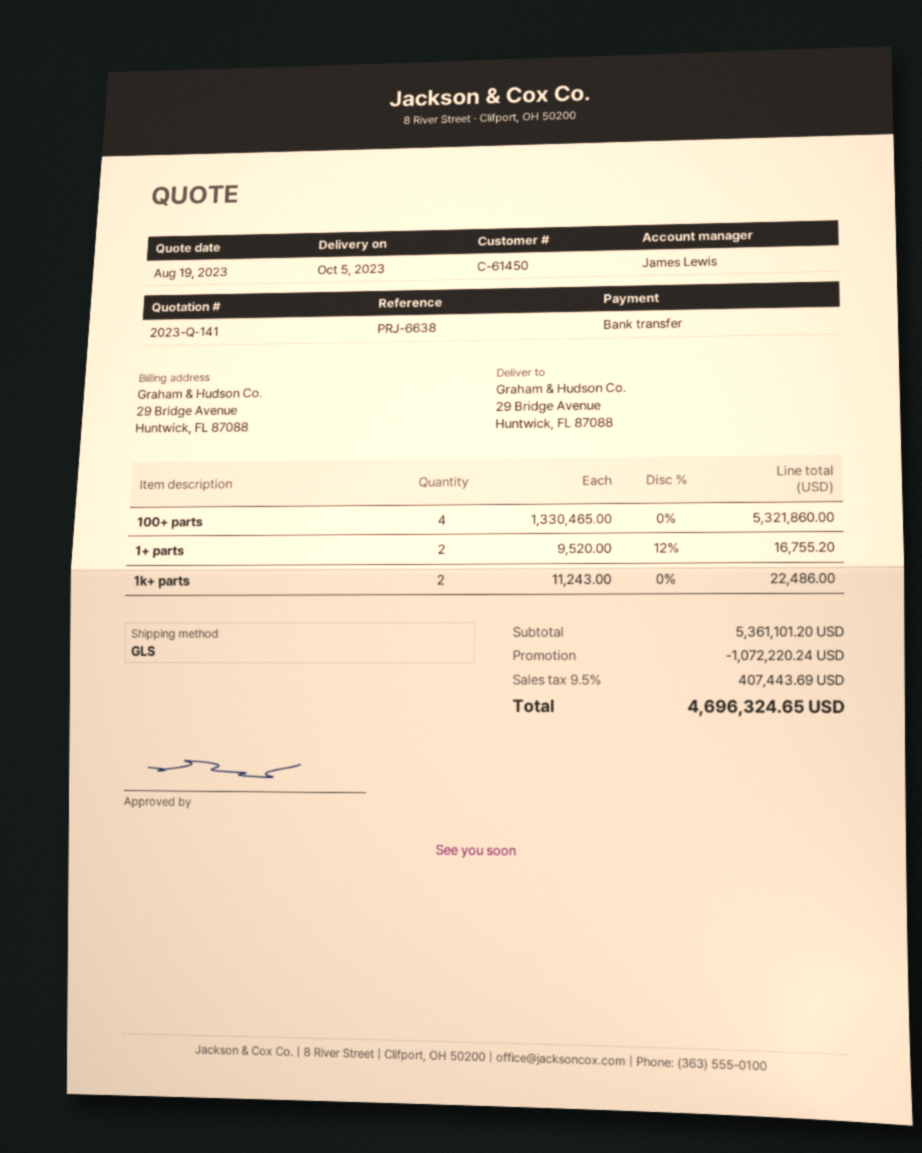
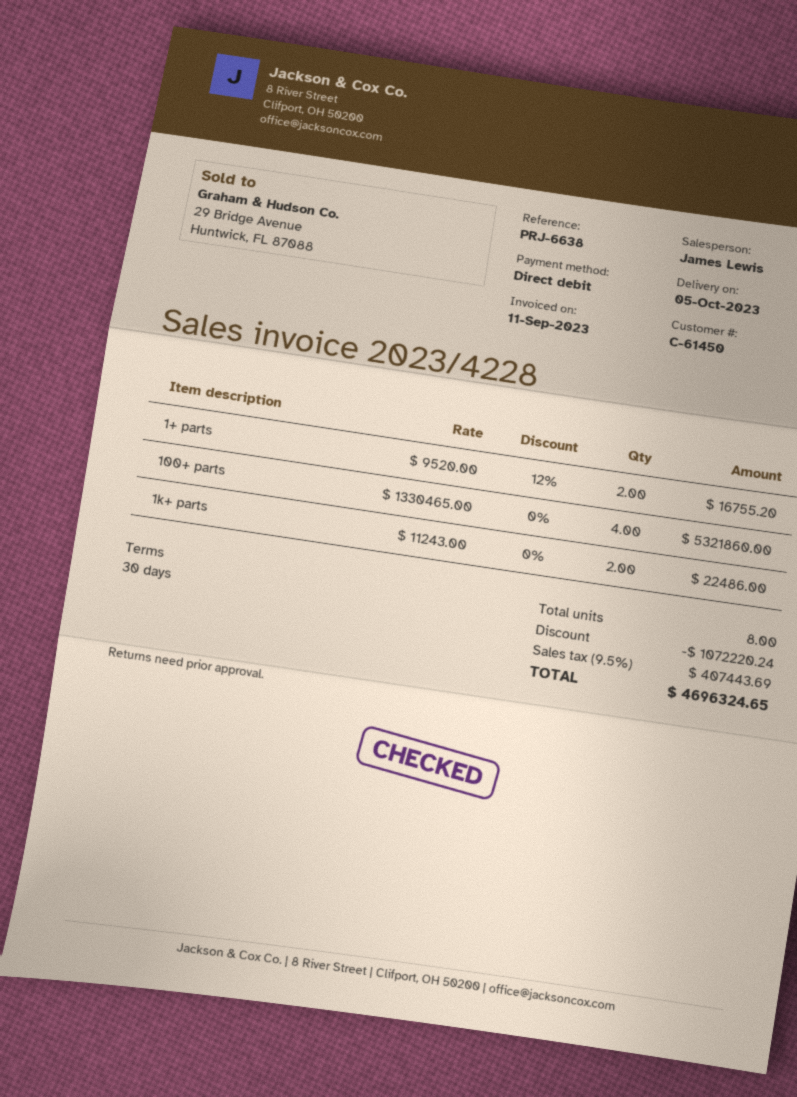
payment method: bank transfer -> direct debit

